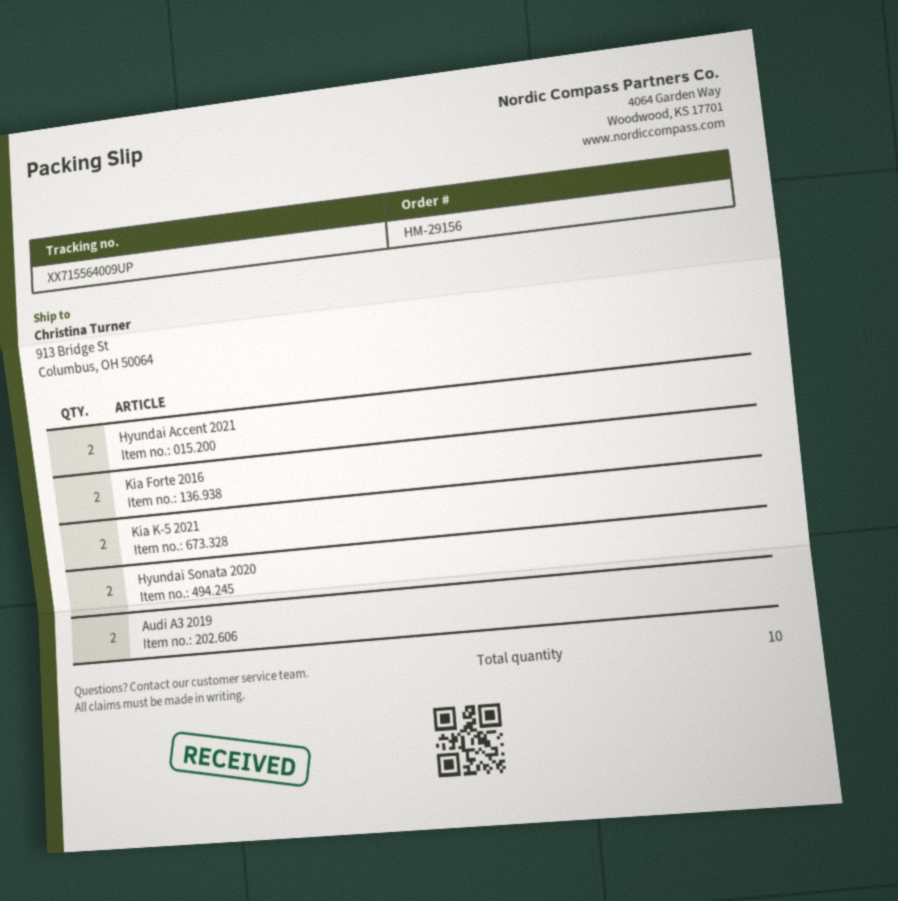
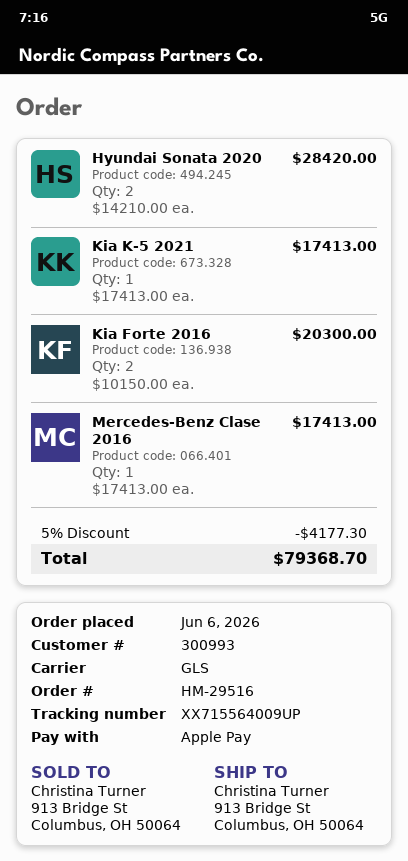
order number: HM-29156 -> HM-29516
Hyundai Accent 2021: 2 -> none
Kia K-5 2021: 2 -> 1
Audi A3 2019: 2 -> none
Mercedes-Benz Clase 2016: none -> 1

